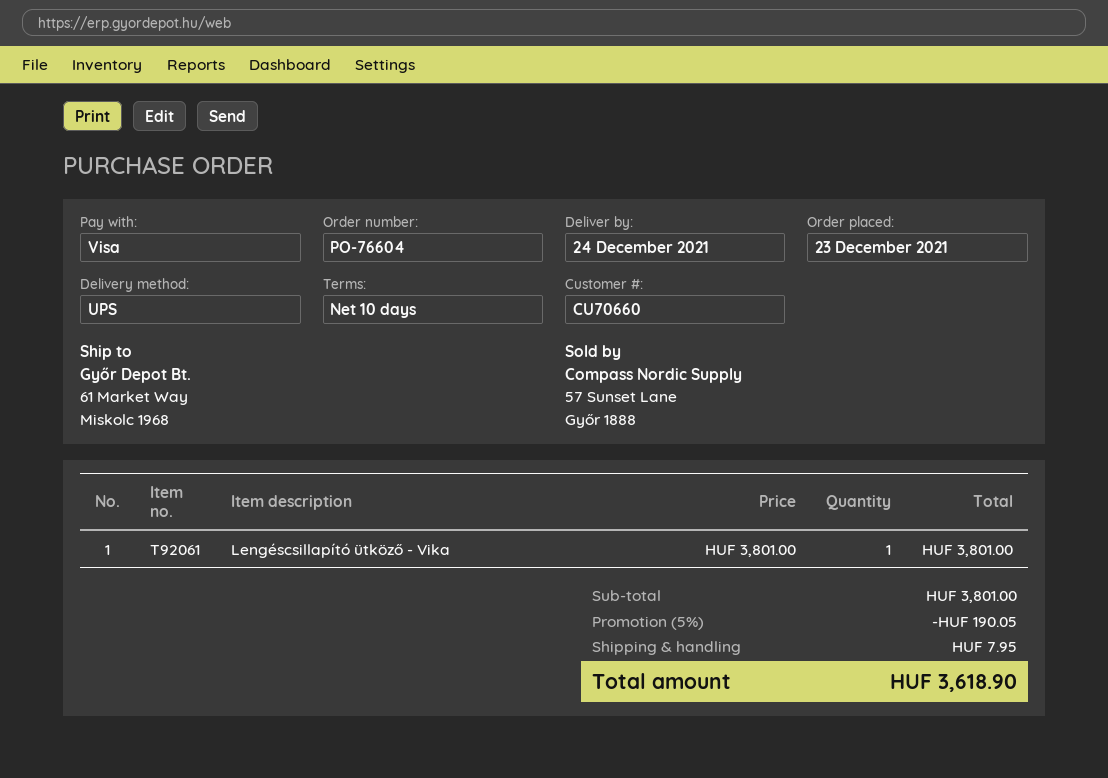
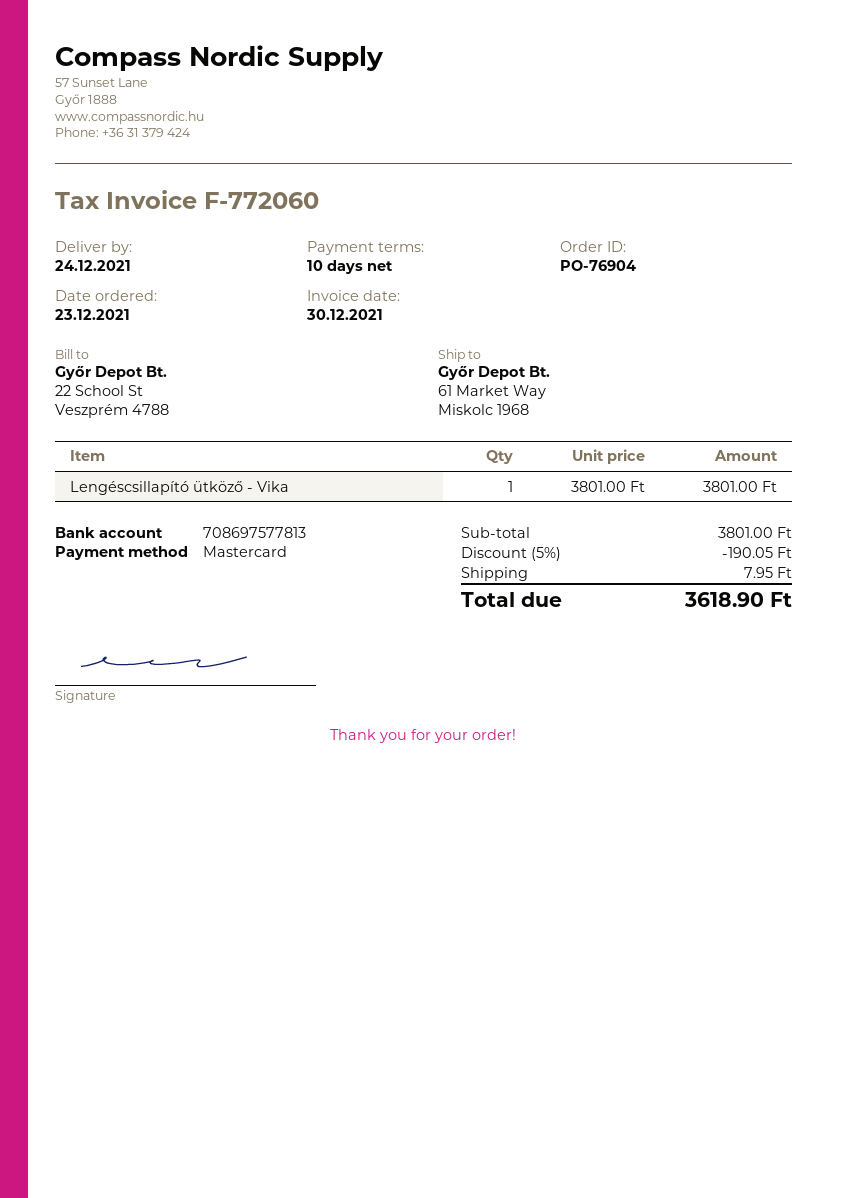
order number: PO-76604 -> PO-76904
payment method: Visa -> Mastercard

